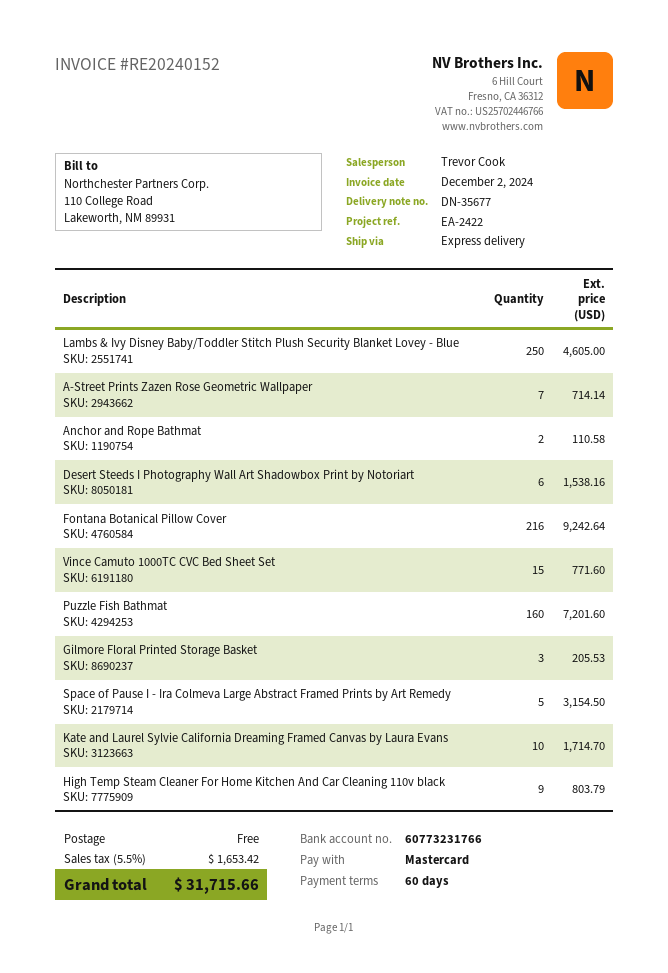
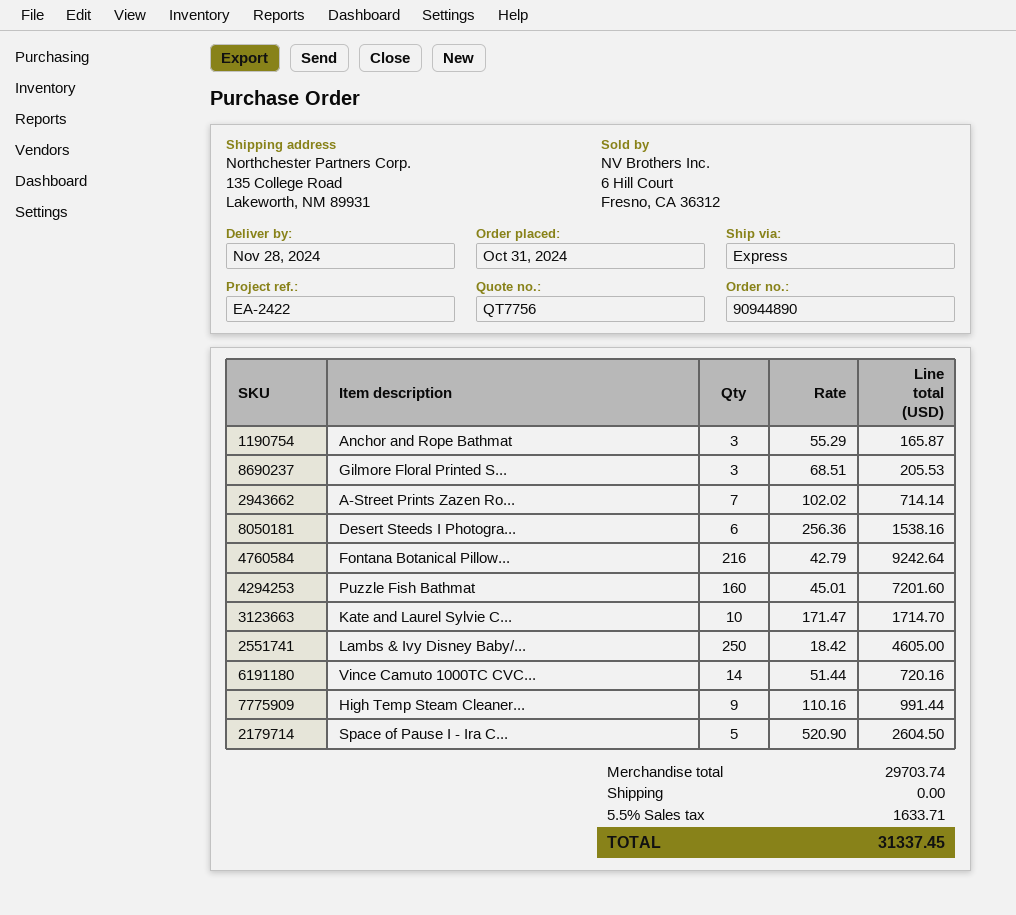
Anchor and Rope Bathmat: 2 for 110.58 -> 3 for 165.87
Vince Camuto 1000TC CVC Bed Sheet Set: 15 for 771.60 -> 14 for 720.16
Space of Pause I - Ira Colmeva Large Abstract Framed Prints by Art Remedy: 5 for 3154.50 -> 5 for 2604.50
High Temp Steam Cleaner For Home Kitchen And Car Cleaning 110v black: 9 for 803.79 -> 9 for 991.44
tax: 5.5% = 1653.42 -> 5.5% = 1633.71
total: 31715.66 -> 31337.45

